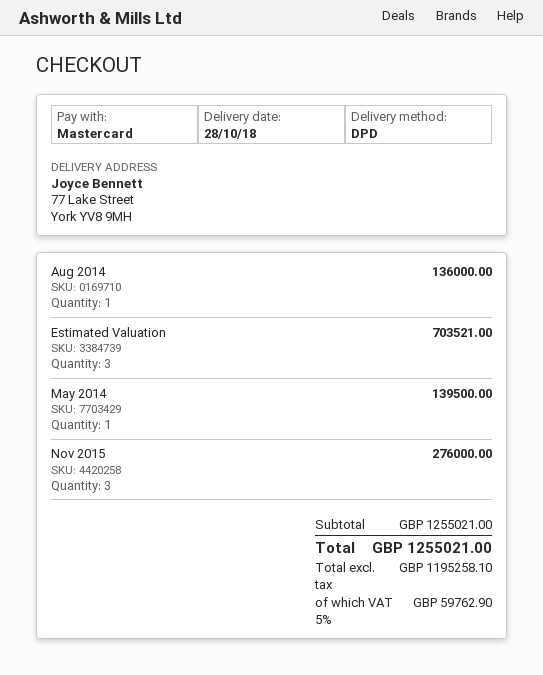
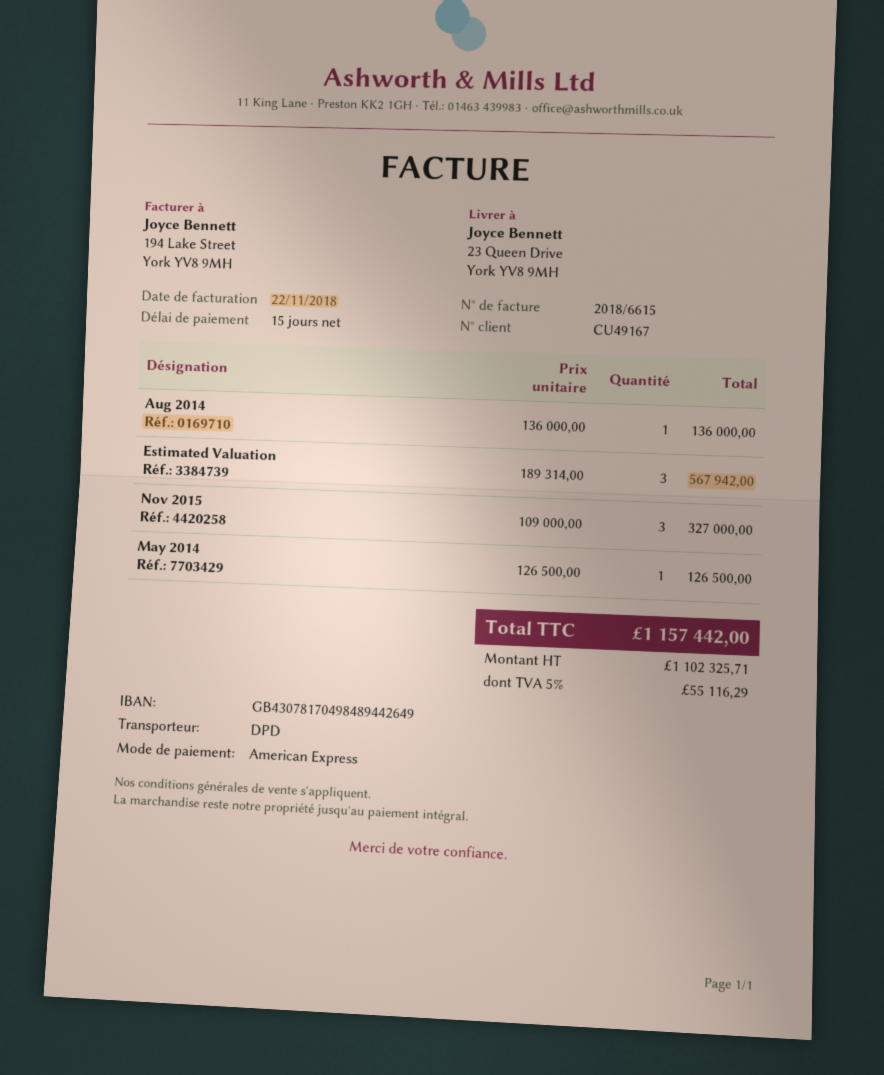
payment method: Mastercard -> American Express
ship to: 77 Lake Street, York YV8 9MH -> 23 Queen Drive, York YV8 9MH
Estimated Valuation: 3 for 703521.00 -> 3 for 567942.00
May 2014: 1 for 139500.00 -> 1 for 126500.00
Nov 2015: 3 for 276000.00 -> 3 for 327000.00
net: 1195258.10 -> 1102325.71
tax: 5% = 59762.90 -> 5% = 55116.29
total: 1255021.00 -> 1157442.00

